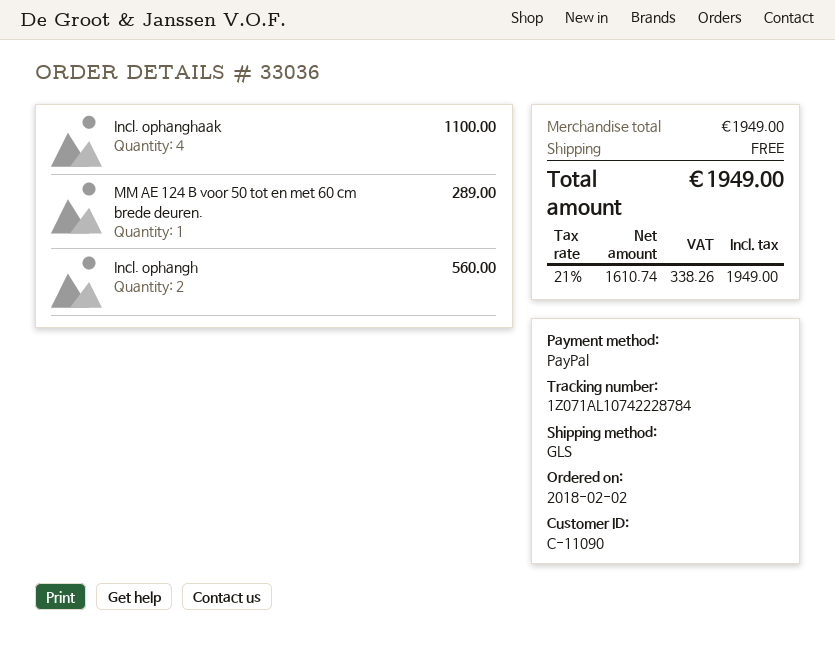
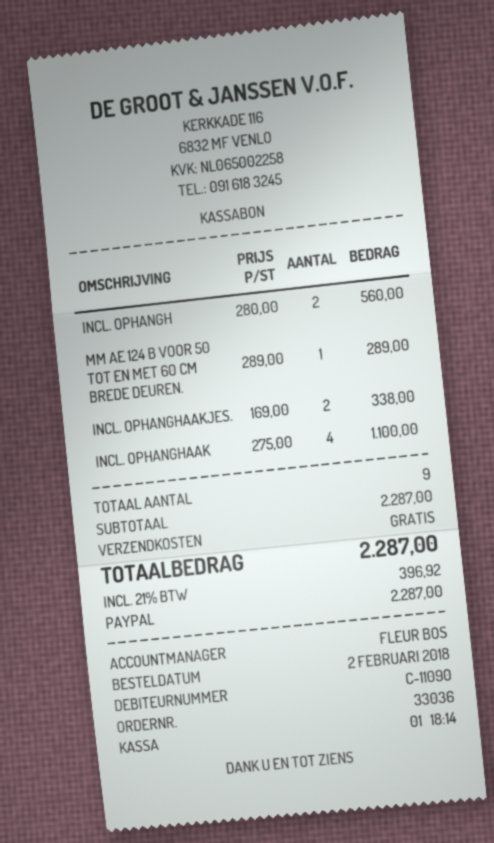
INCL. OPHANGHAAKJES.: none -> 2 for 338.00
subtotal: 1949.00 -> 2287.00
tax: 21% = 338.26 -> 21% = 396.92
total: 1949.00 -> 2287.00

